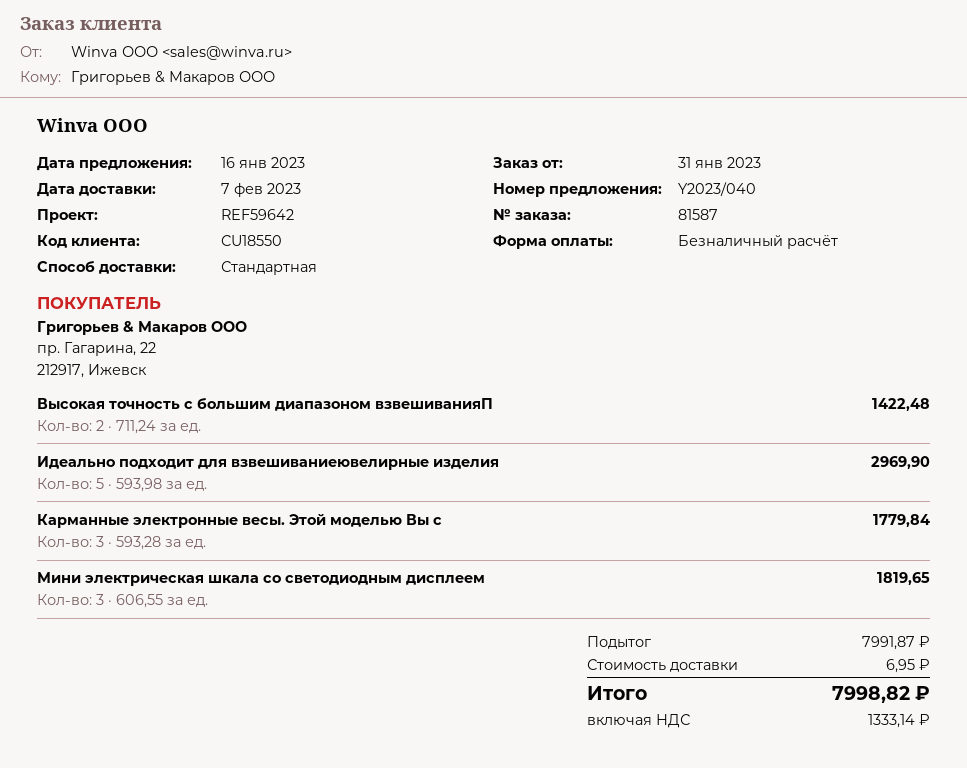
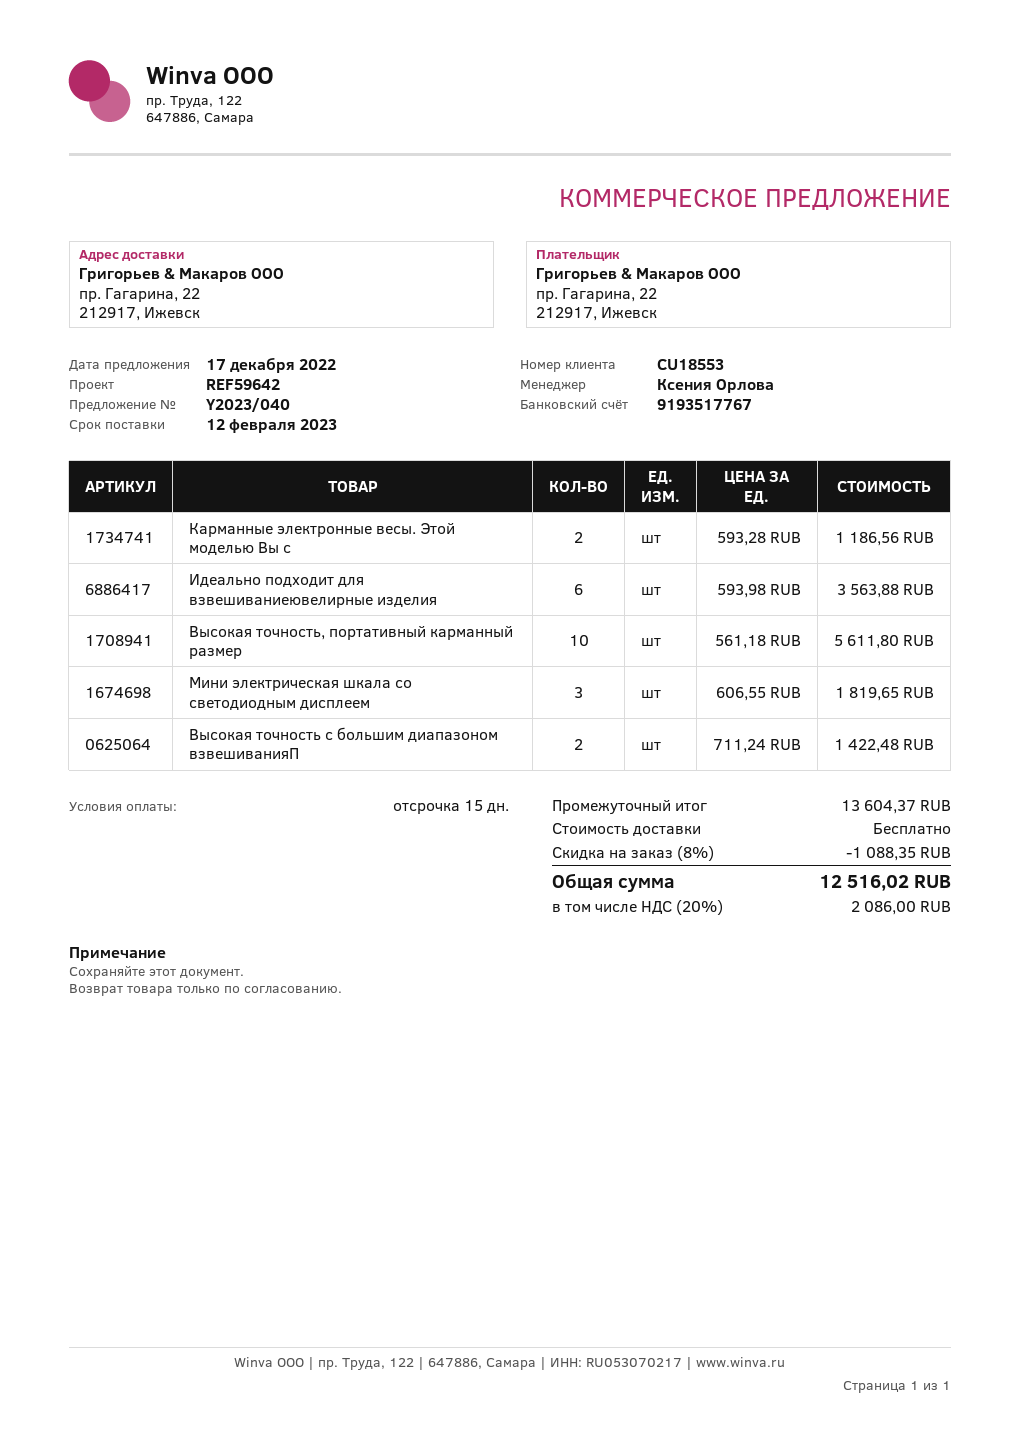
quote date: 2023-01-16 -> 2022-12-17
delivery date: 2023-02-07 -> 2023-02-12
customer number: CU18550 -> CU18553
Идеально подходит для взвешиваниеювелирные изделия: 5 x 593.98 = 2969.90 -> 6 x 593.98 = 3563.88
Карманные электронные весы. Этой моделью Вы с: 3 x 593.28 = 1779.84 -> 2 x 593.28 = 1186.56
Высокая точность, портативный карманный размер: none -> 10 x 561.18 = 5611.80
subtotal: 7991.87 -> 13604.37
discount: none -> 8% = 1088.35
shipping: 6.95 -> 0.00
tax: 1333.14 -> 2086.00
total: 7998.82 -> 12516.02

